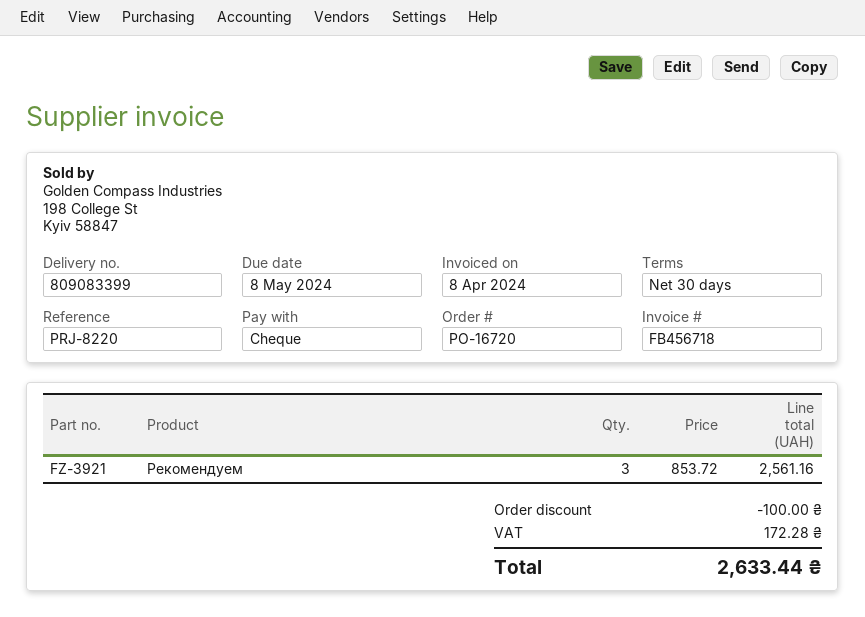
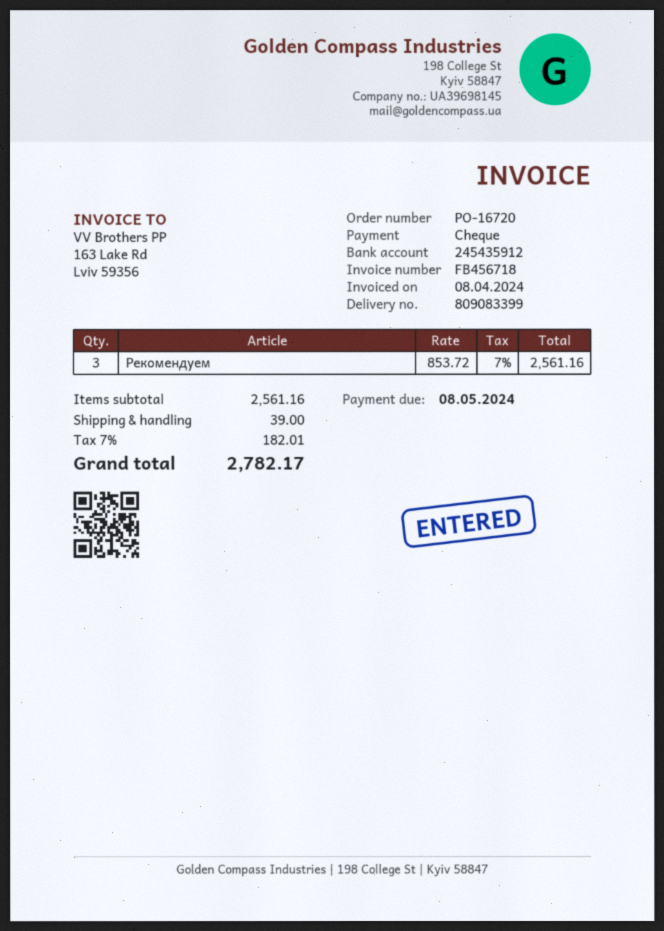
discount: 100.00 -> none
shipping: none -> 39.00
tax: 172.28 -> 182.01
total: 2633.44 -> 2782.17

